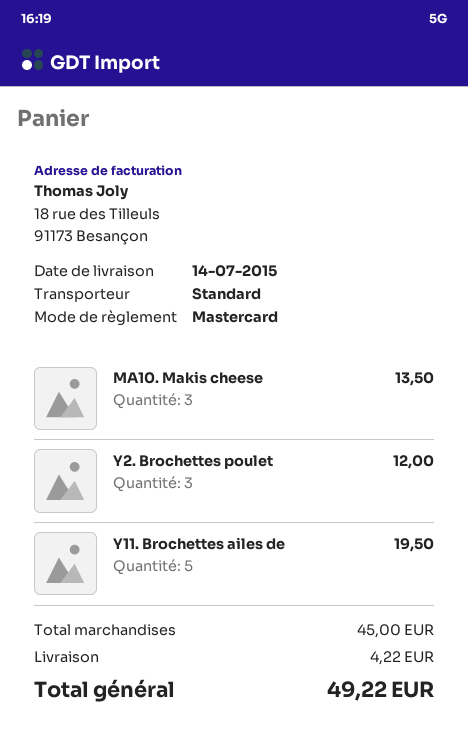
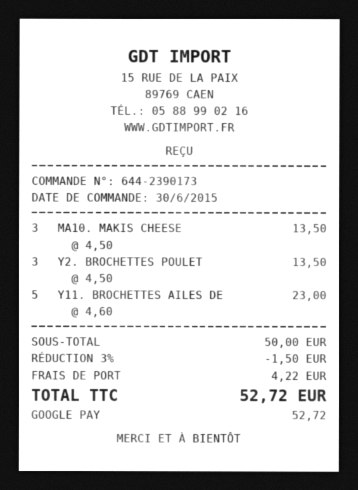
payment method: Mastercard -> Google Pay
Y2. Brochettes poulet: 3 for 12.00 -> 3 for 13.50
Y11. Brochettes ailes de: 5 for 19.50 -> 5 for 23.00
subtotal: 45.00 -> 50.00
discount: none -> 3% = 1.50
total: 49.22 -> 52.72

